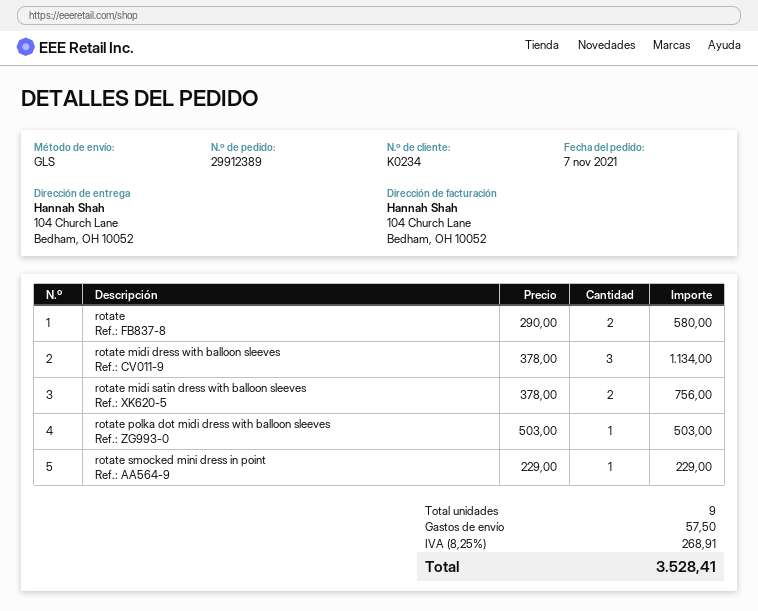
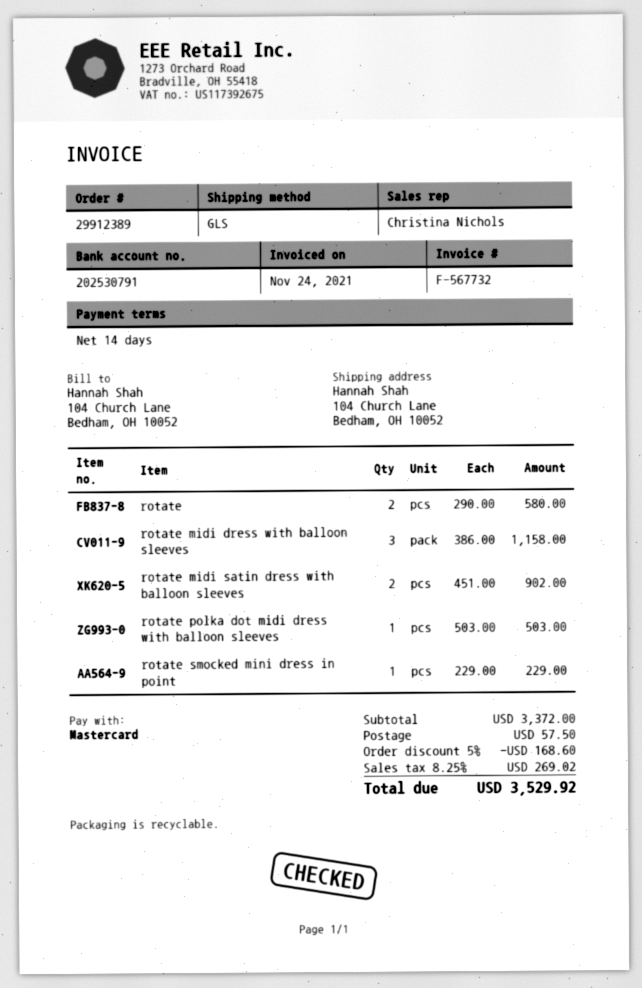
rotate midi dress with balloon sleeves: 3 x 378.00 = 1134.00 -> 3 x 386.00 = 1158.00
rotate midi satin dress with balloon sleeves: 2 x 378.00 = 756.00 -> 2 x 451.00 = 902.00
discount: none -> 5% = 168.60
tax: 8.25% = 268.91 -> 8.25% = 269.02
total: 3528.41 -> 3529.92

